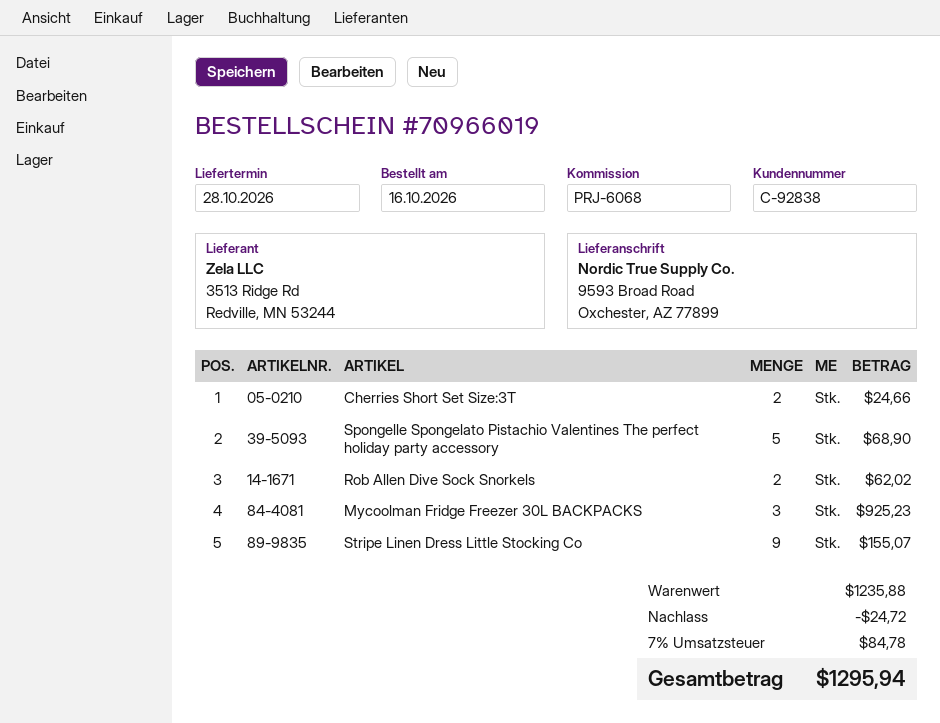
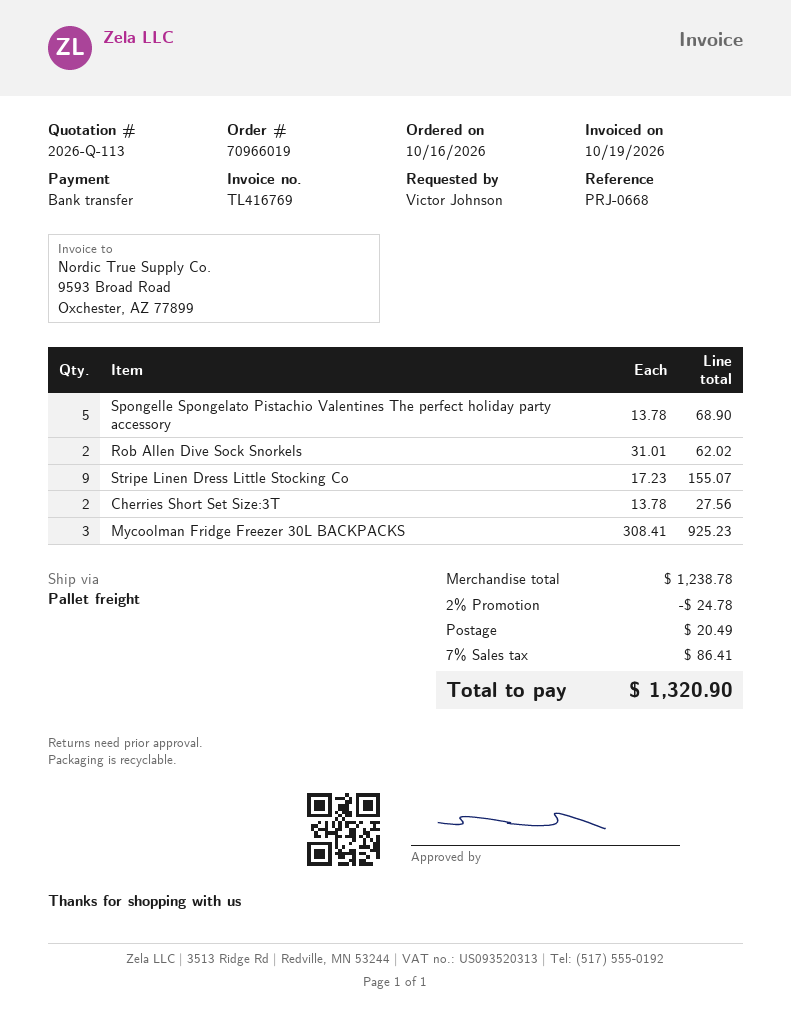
reference: PRJ-6068 -> PRJ-0668
Cherries Short Set Size:3T: 2 for 24.66 -> 2 for 27.56
subtotal: 1235.88 -> 1238.78
discount: 24.72 -> 24.78
shipping: none -> 20.49
tax: 7% = 84.78 -> 7% = 86.41
total: 1295.94 -> 1320.90

